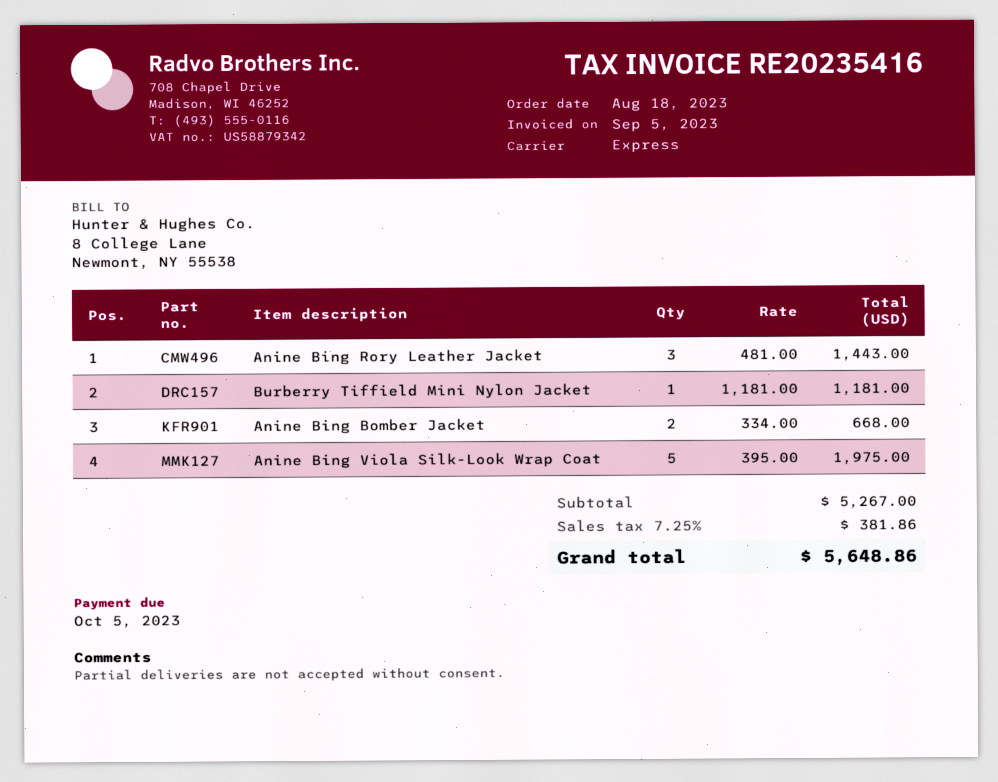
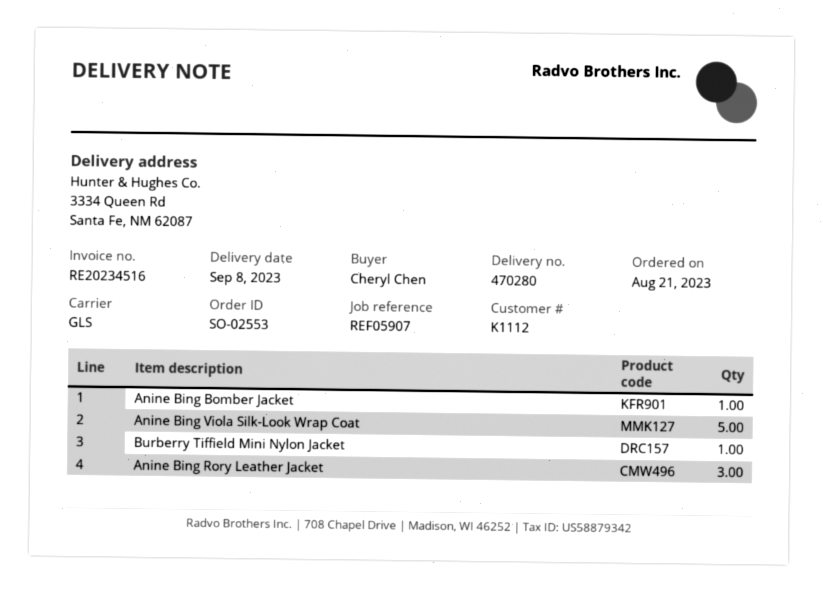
order date: 2023-08-18 -> 2023-08-21
invoice number: RE20235416 -> RE20234516
shipping method: express -> GLS
Anine Bing Bomber Jacket: 2 -> 1

